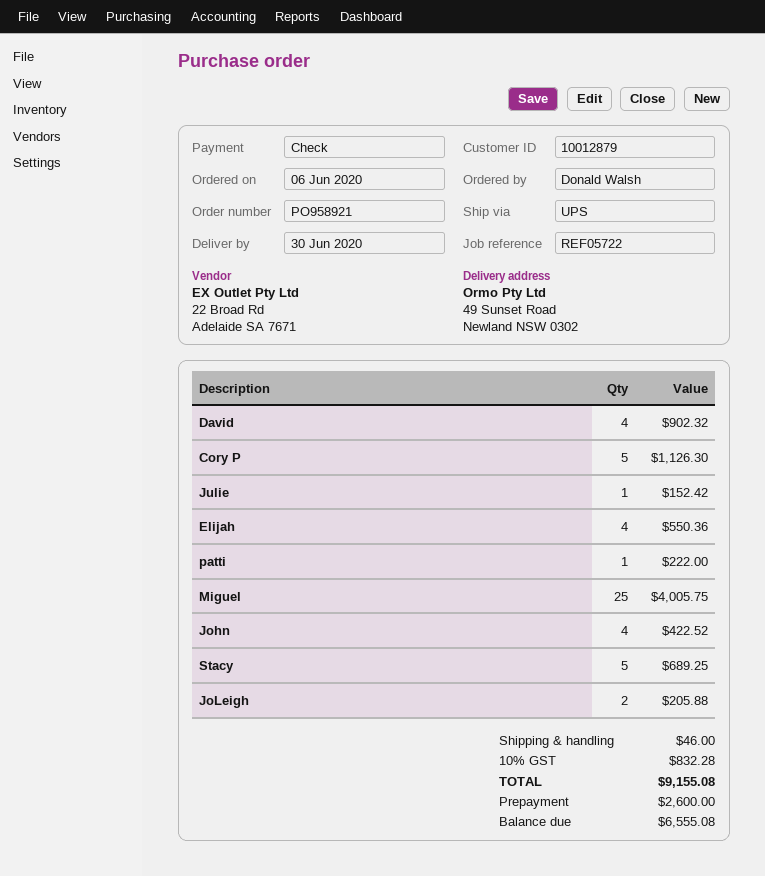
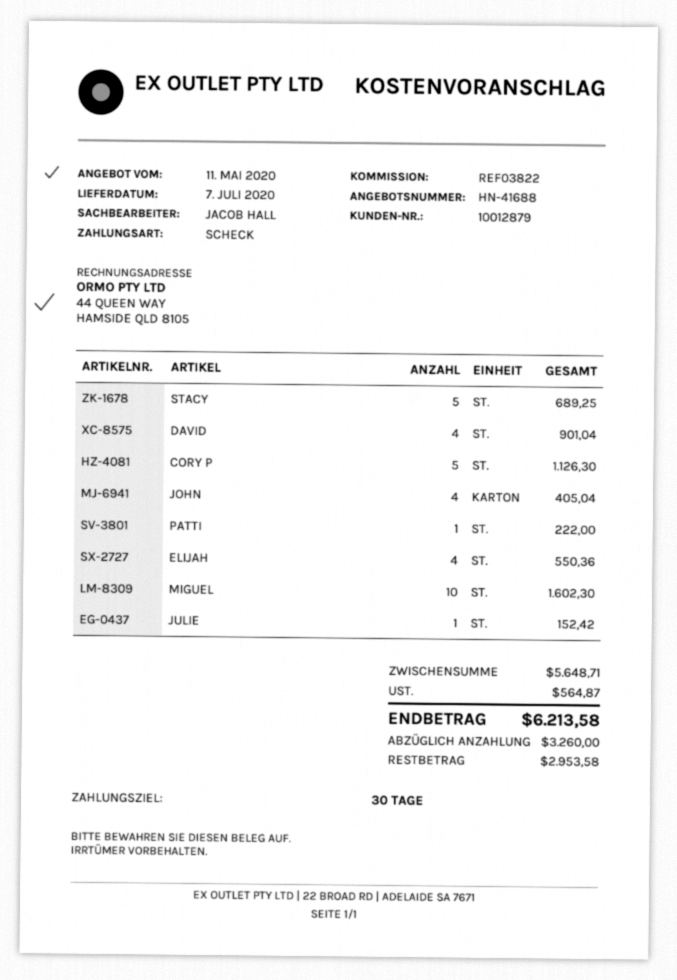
delivery date: 2020-06-30 -> 2020-07-07
reference: REF05722 -> REF03822
David: 4 for 902.32 -> 4 for 901.04
Miguel: 25 for 4005.75 -> 10 for 1602.30
John: 4 for 422.52 -> 4 for 405.04
JoLeigh: 2 for 205.88 -> none
shipping: 46.00 -> none
tax: 832.28 -> 564.87
total: 9155.08 -> 6213.58
deposit: 2600.00 -> 3260.00
balance: 6555.08 -> 2953.58

